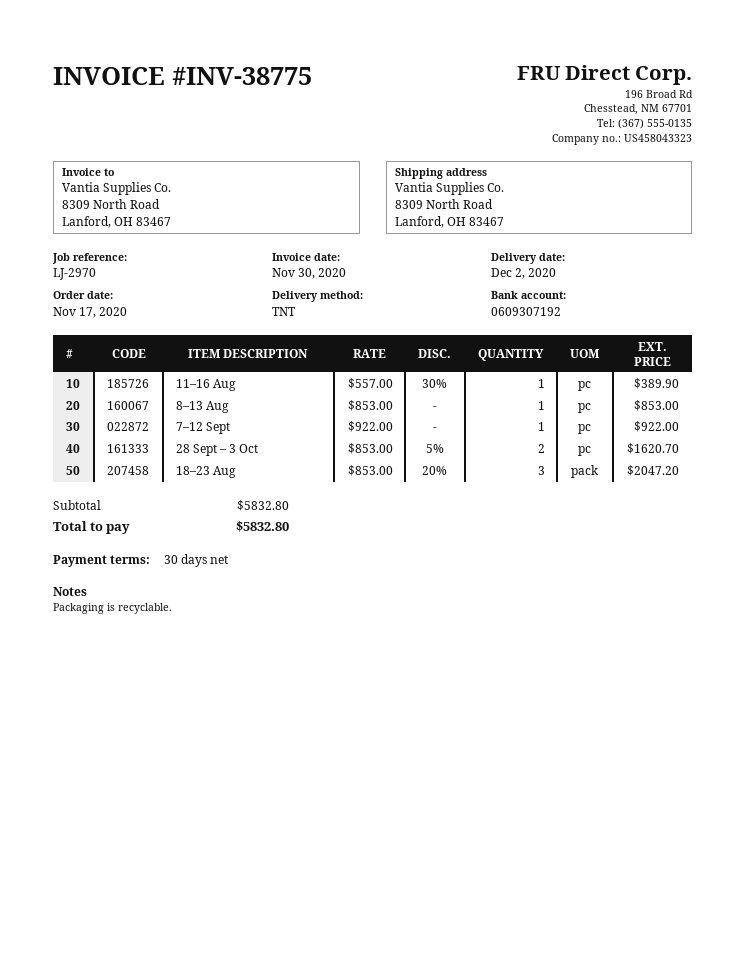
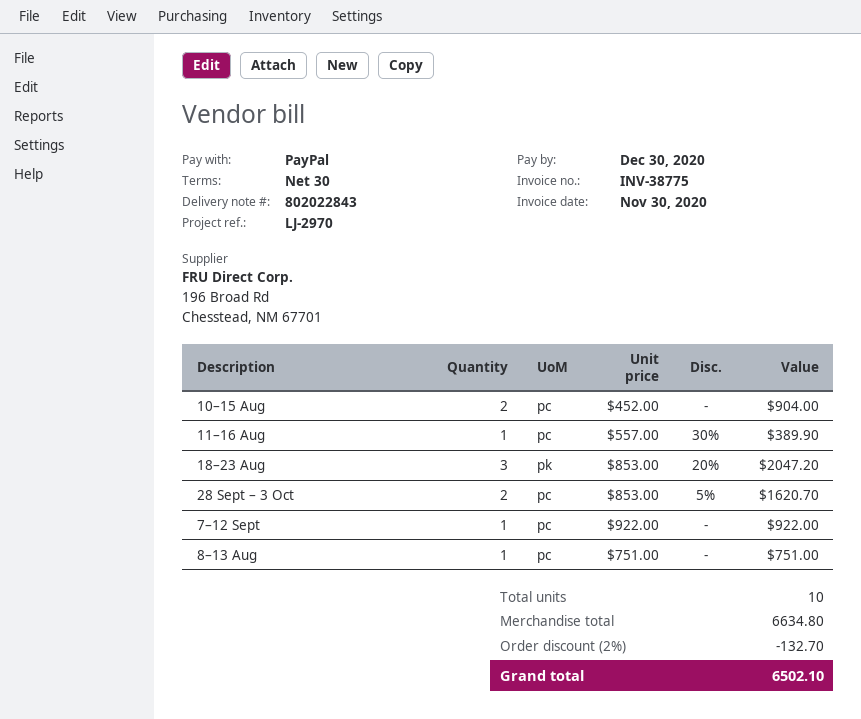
8–13 Aug: 1 x 853.00 = 853.00 -> 1 x 751.00 = 751.00
10–15 Aug: none -> 2 x 452.00 = 904.00
subtotal: 5832.80 -> 6634.80
discount: none -> 2% = 132.70
total: 5832.80 -> 6502.10

